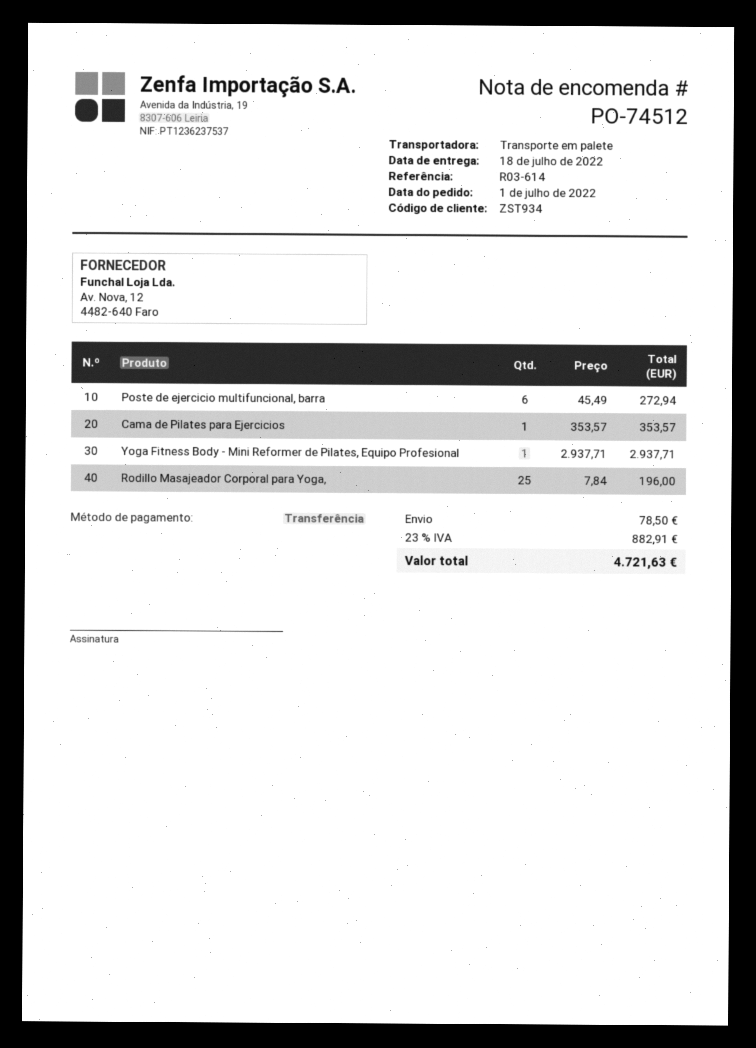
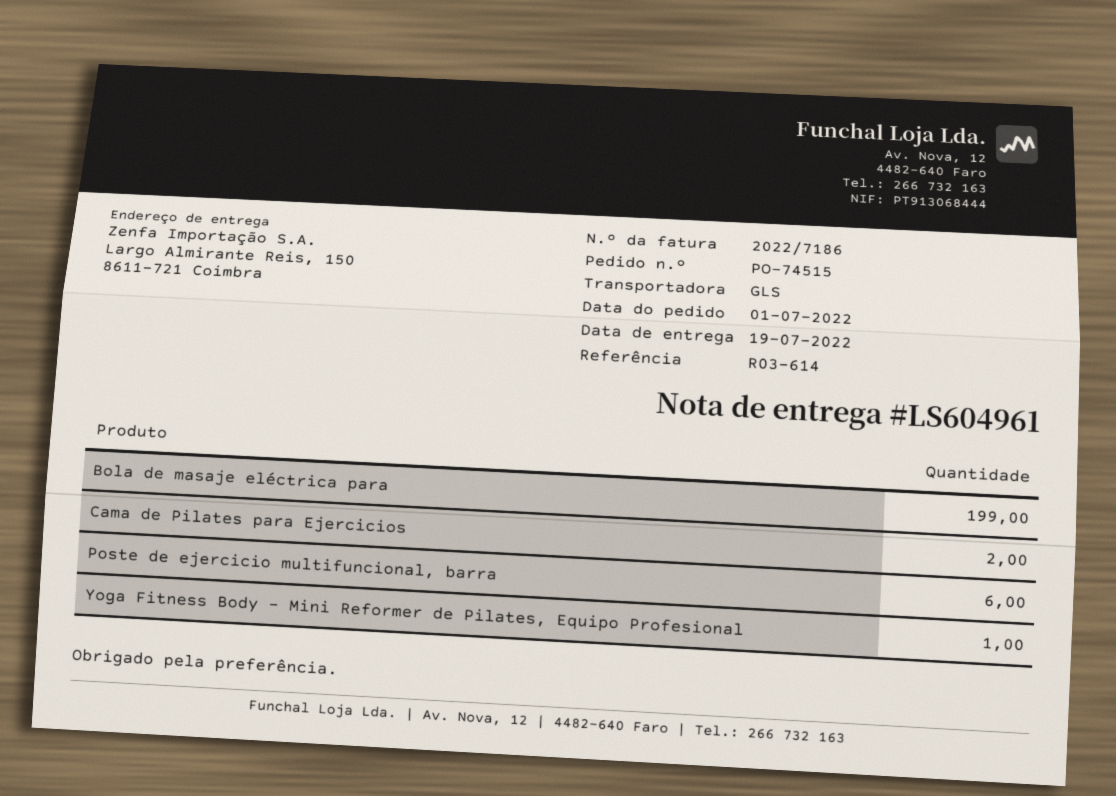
order number: PO-74512 -> PO-74515
delivery date: 2022-07-18 -> 2022-07-19
shipping method: pallet freight -> GLS
Cama de Pilates para Ejercicios: 1 -> 2
Rodillo Masajeador Corporal para Yoga,: 25 -> none
Bola de masaje eléctrica para: none -> 199

